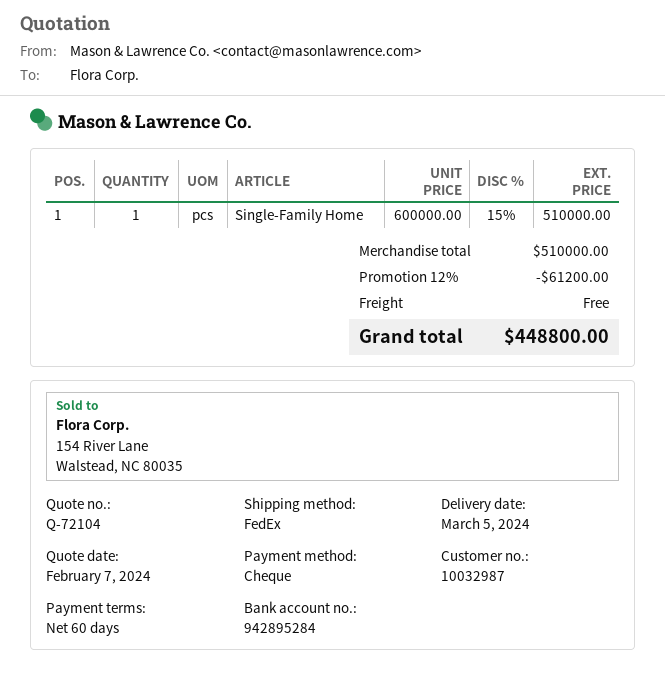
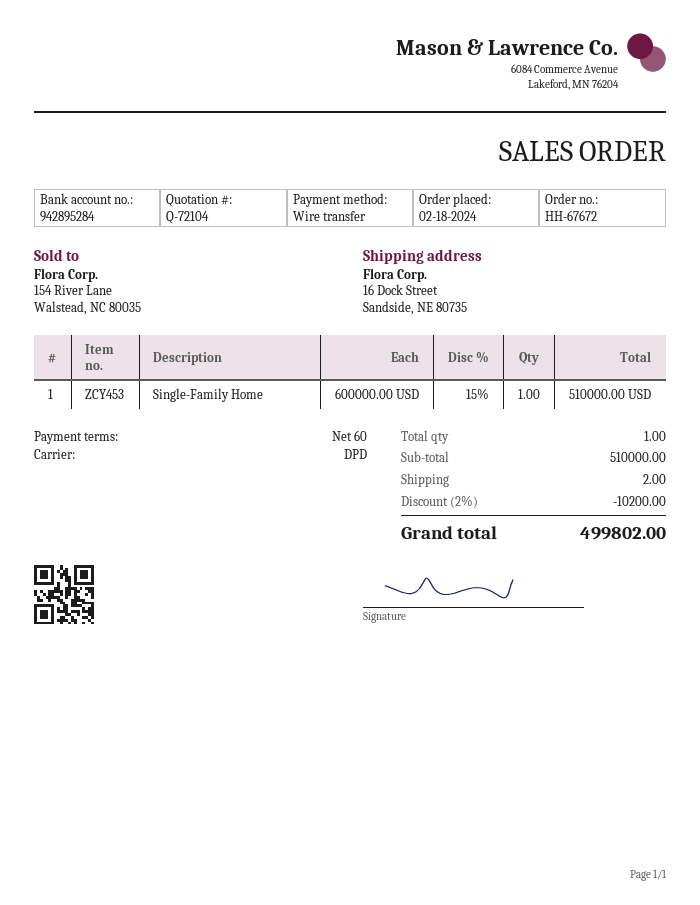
payment method: cheque -> bank transfer
shipping method: FedEx -> DPD
discount: 12% = 61200.00 -> 2% = 10200.00
shipping: 0.00 -> 2.00
total: 448800.00 -> 499802.00

